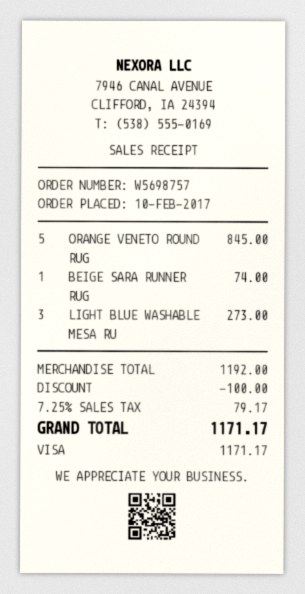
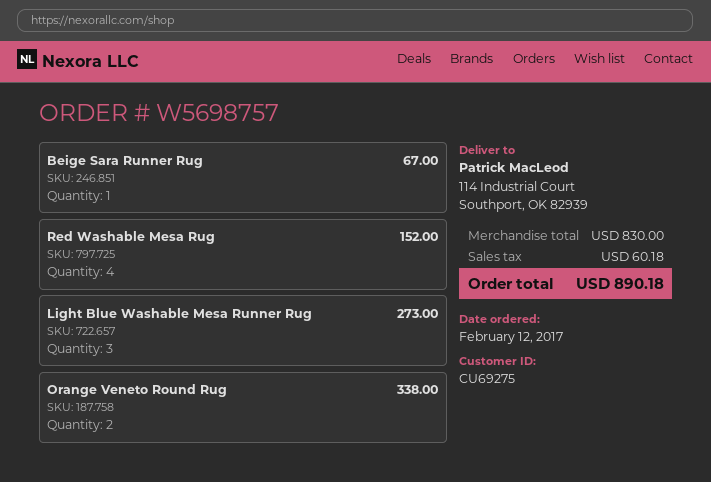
order date: 2017-02-10 -> 2017-02-12
ORANGE VENETO ROUND RUG: 5 for 845.00 -> 2 for 338.00
BEIGE SARA RUNNER RUG: 1 for 74.00 -> 1 for 67.00
Red Washable Mesa Rug: none -> 4 for 152.00
subtotal: 1192.00 -> 830.00
discount: 100.00 -> none
tax: 79.17 -> 60.18
total: 1171.17 -> 890.18

